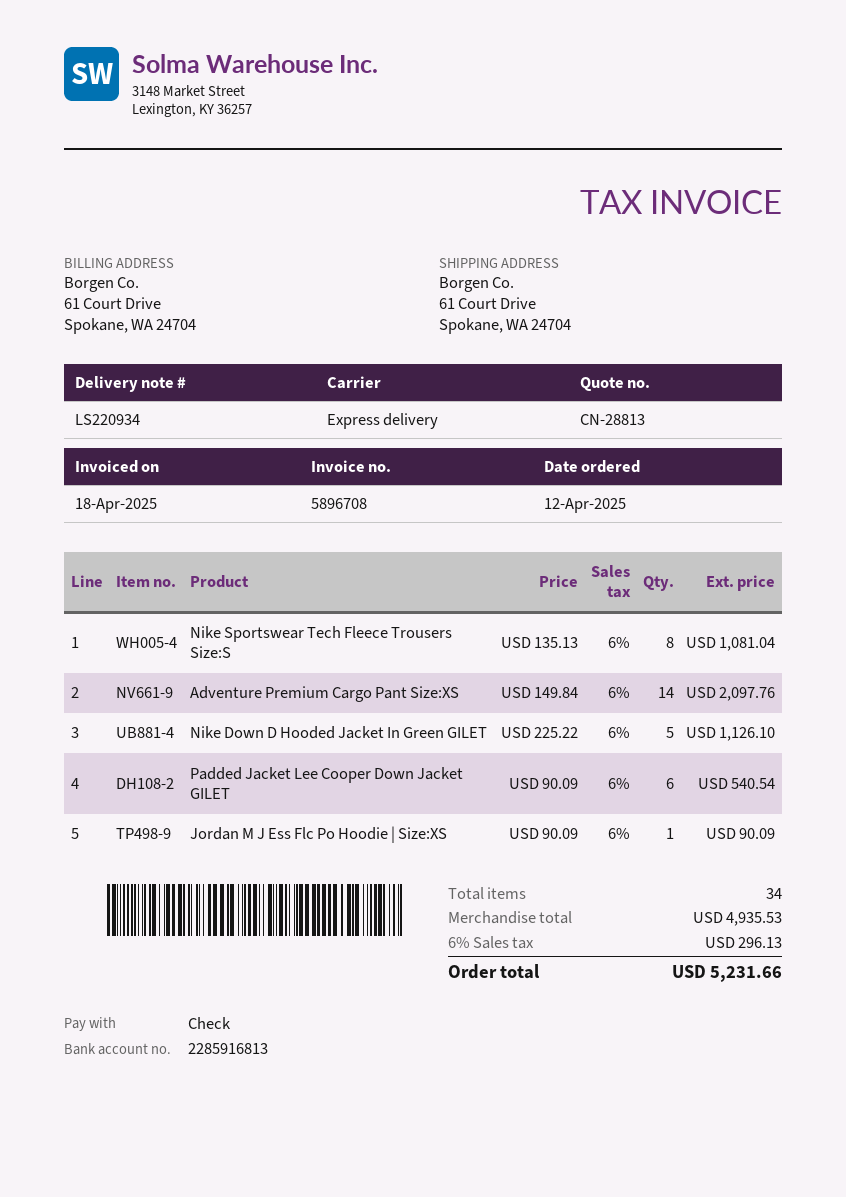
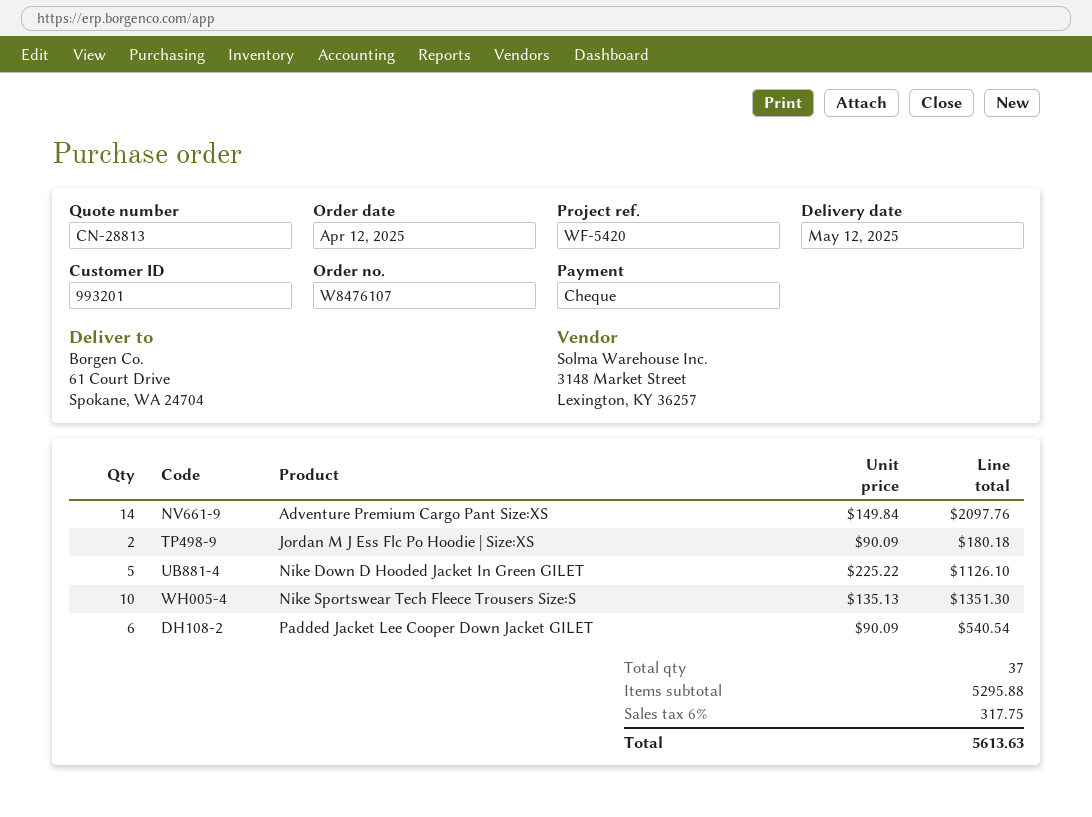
Nike Sportswear Tech Fleece Trousers Size:S: 8 x 135.13 = 1081.04 -> 10 x 135.13 = 1351.30
Jordan M J Ess Flc Po Hoodie | Size:XS: 1 x 90.09 = 90.09 -> 2 x 90.09 = 180.18
total quantity: 34 -> 37
subtotal: 4935.53 -> 5295.88
tax: 6% = 296.13 -> 6% = 317.75
total: 5231.66 -> 5613.63

